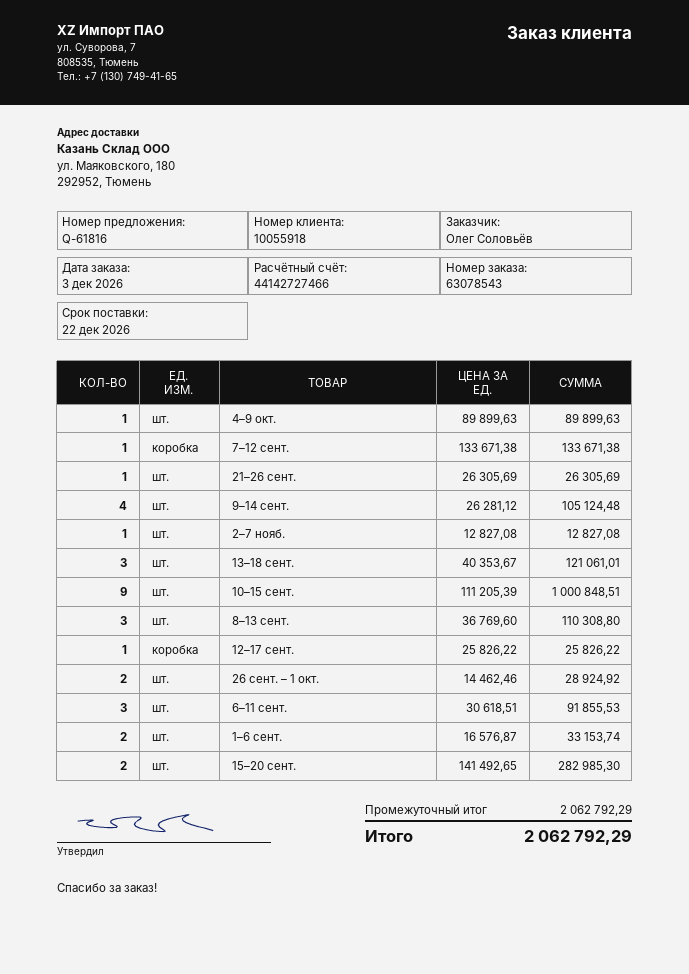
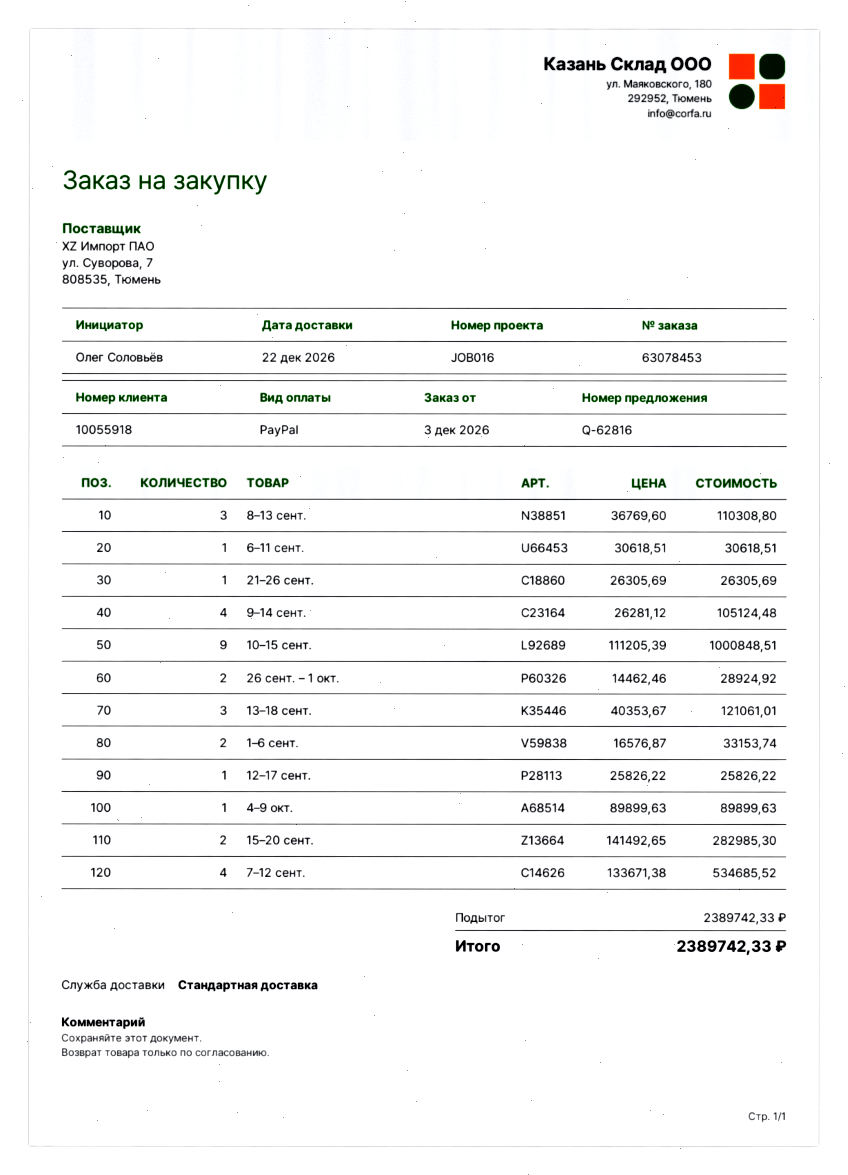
quote number: Q-61816 -> Q-62816
order number: 63078543 -> 63078453
7–12 сент.: 1 x 133671.38 = 133671.38 -> 4 x 133671.38 = 534685.52
2–7 нояб.: 1 x 12827.08 = 12827.08 -> none
6–11 сент.: 3 x 30618.51 = 91855.53 -> 1 x 30618.51 = 30618.51
subtotal: 2062792.29 -> 2389742.33
total: 2062792.29 -> 2389742.33

